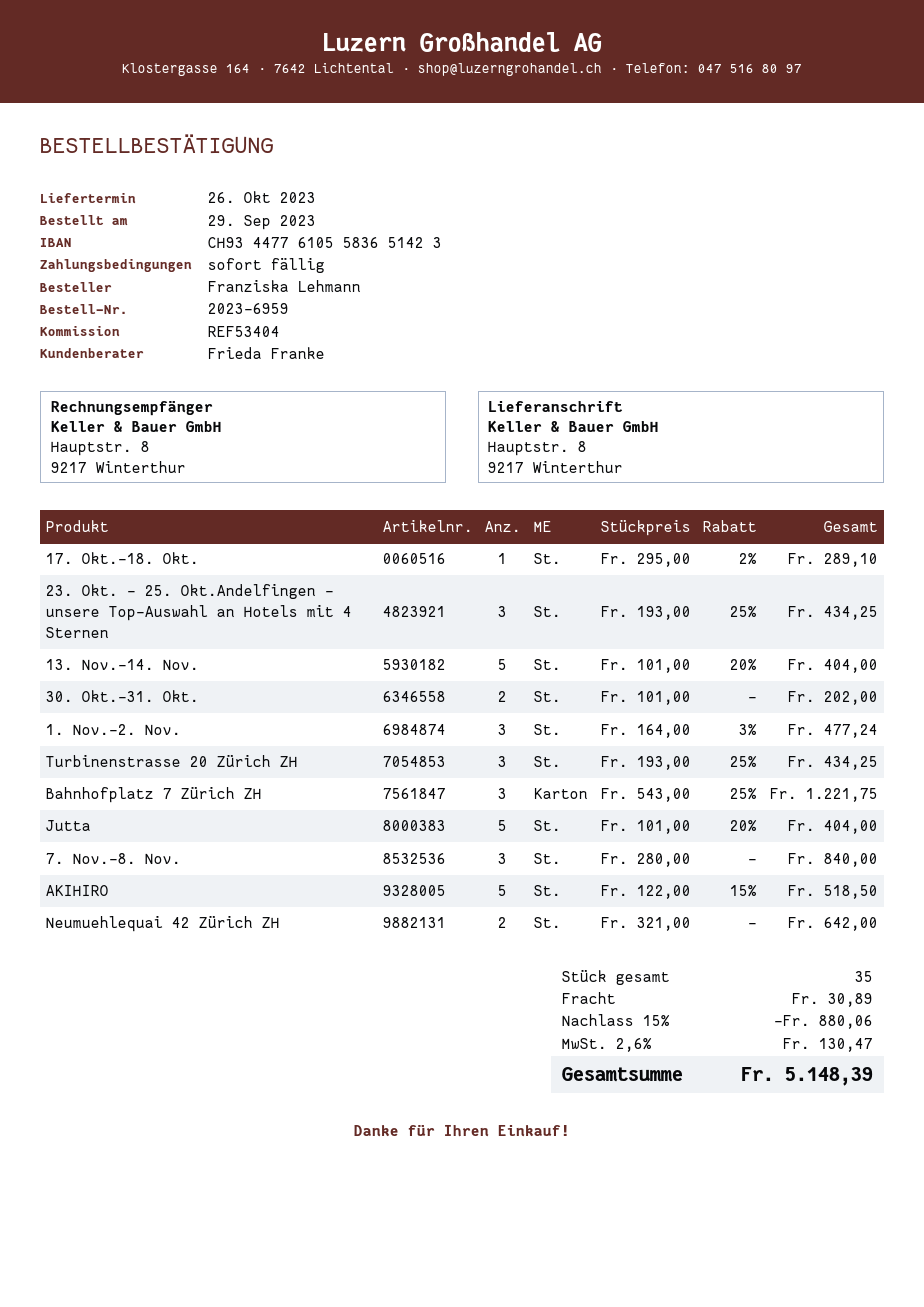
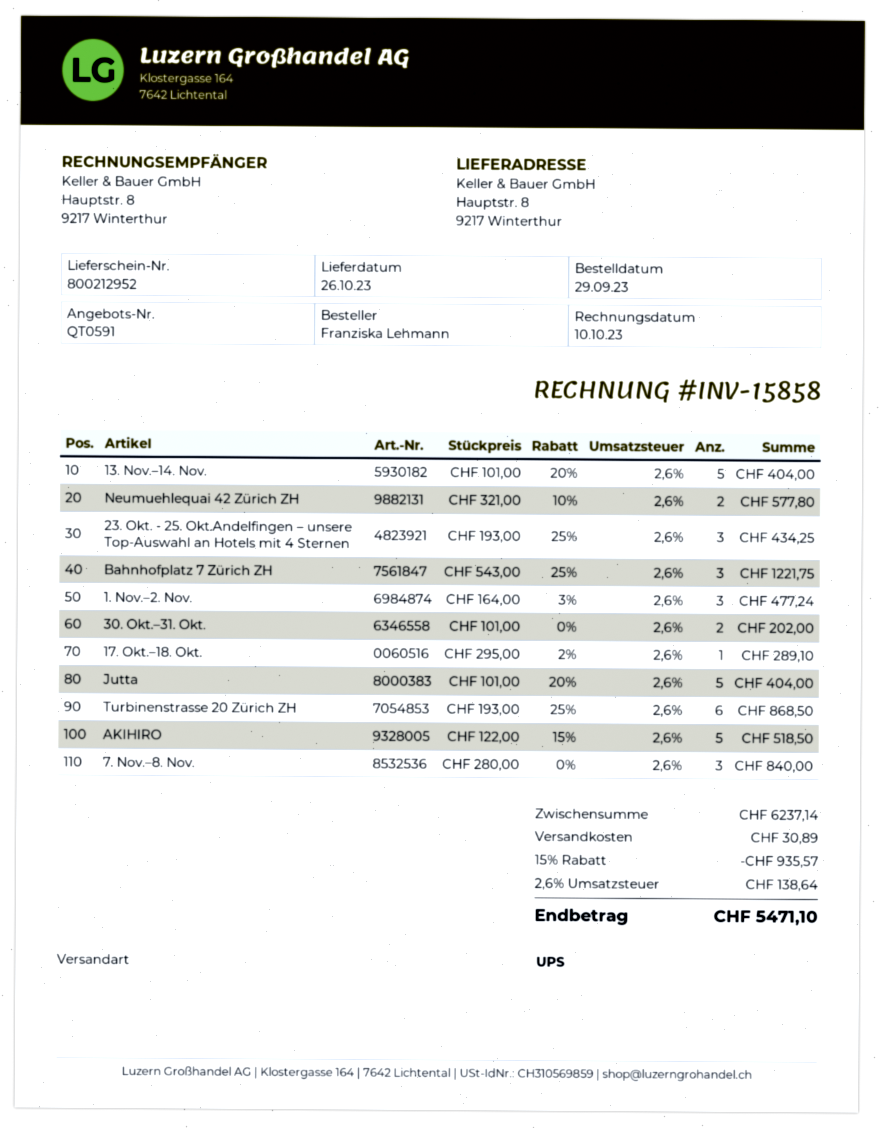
Turbinenstrasse 20 Zürich ZH: 3 x 193.00 - 25% = 434.25 -> 6 x 193.00 - 25% = 868.50
Neumuehlequai 42 Zürich ZH: 2 x 321.00 = 642.00 -> 2 x 321.00 - 10% = 577.80
discount: 15% = 880.06 -> 15% = 935.57
tax: 2.6% = 130.47 -> 2.6% = 138.64
total: 5148.39 -> 5471.10

